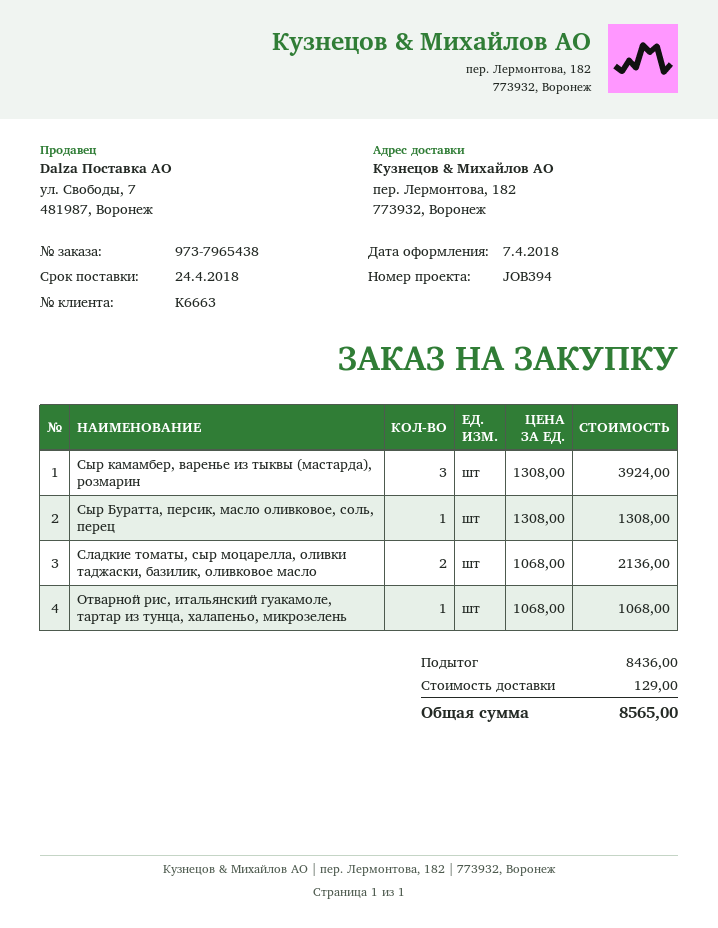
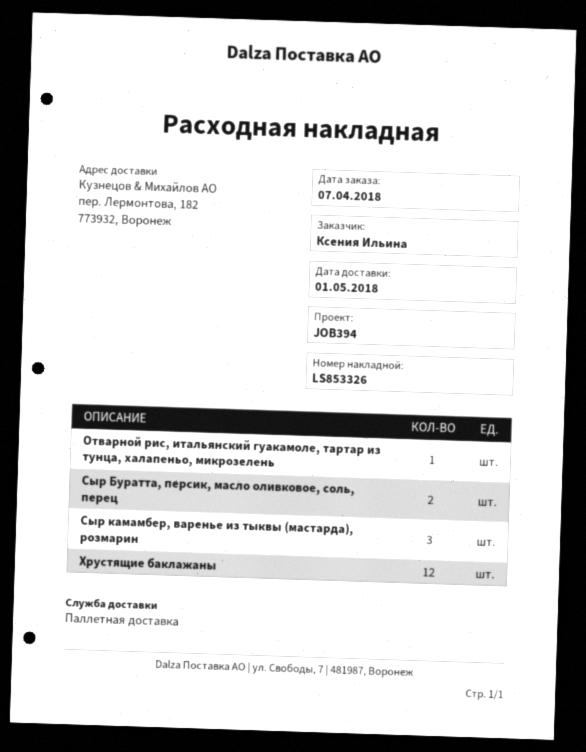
delivery date: 2018-04-24 -> 2018-05-01
Сыр Буратта, персик, масло оливковое, соль, перец: 1 -> 2
Сладкие томаты, сыр моцарелла, оливки таджаски, базилик, оливковое масло: 2 -> none
Хрустящие баклажаны: none -> 12

